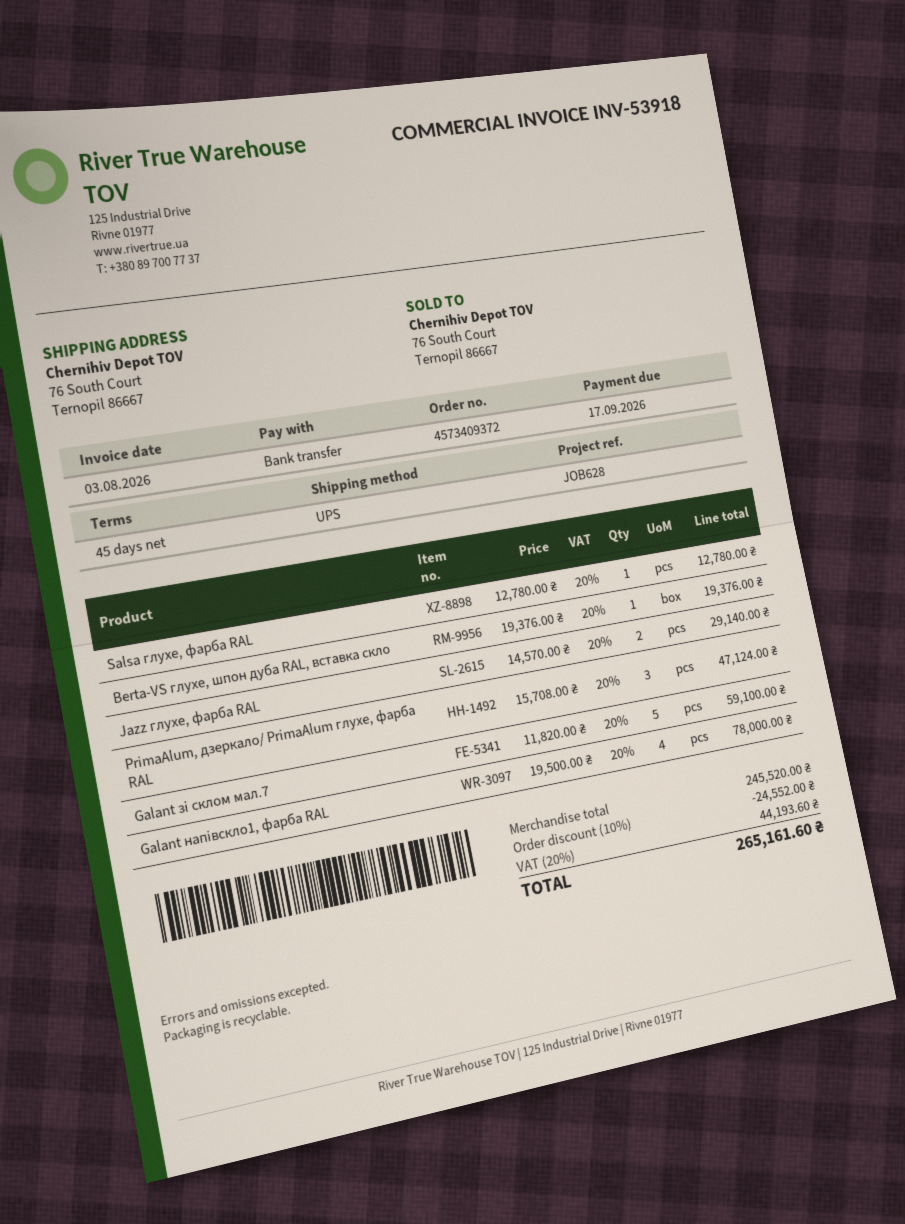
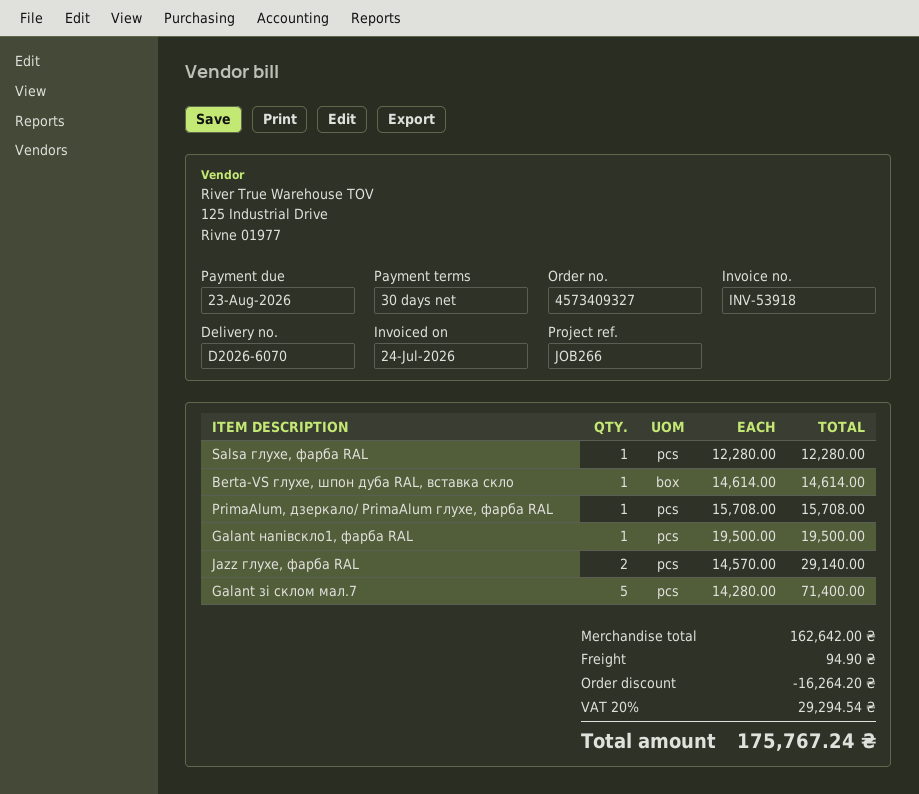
order number: 4573409372 -> 4573409327
invoice date: 2026-08-03 -> 2026-07-24
payment terms: 45 days -> 30 days
due date: 2026-09-17 -> 2026-08-23
reference: JOB628 -> JOB266
Salsa глухе, фарба RAL: 1 x 12780.00 = 12780.00 -> 1 x 12280.00 = 12280.00
Berta-VS глухе, шпон дуба RAL, вставка скло: 1 x 19376.00 = 19376.00 -> 1 x 14614.00 = 14614.00
PrimaAlum, дзеркало/ PrimaAlum глухе, фарба RAL: 3 x 15708.00 = 47124.00 -> 1 x 15708.00 = 15708.00
Galant зі склом мал.7: 5 x 11820.00 = 59100.00 -> 5 x 14280.00 = 71400.00
Galant напівскло1, фарба RAL: 4 x 19500.00 = 78000.00 -> 1 x 19500.00 = 19500.00
subtotal: 245520.00 -> 162642.00
discount: 24552.00 -> 16264.20
shipping: none -> 94.90
tax: 20% = 44193.60 -> 20% = 29294.54
total: 265161.60 -> 175767.24

